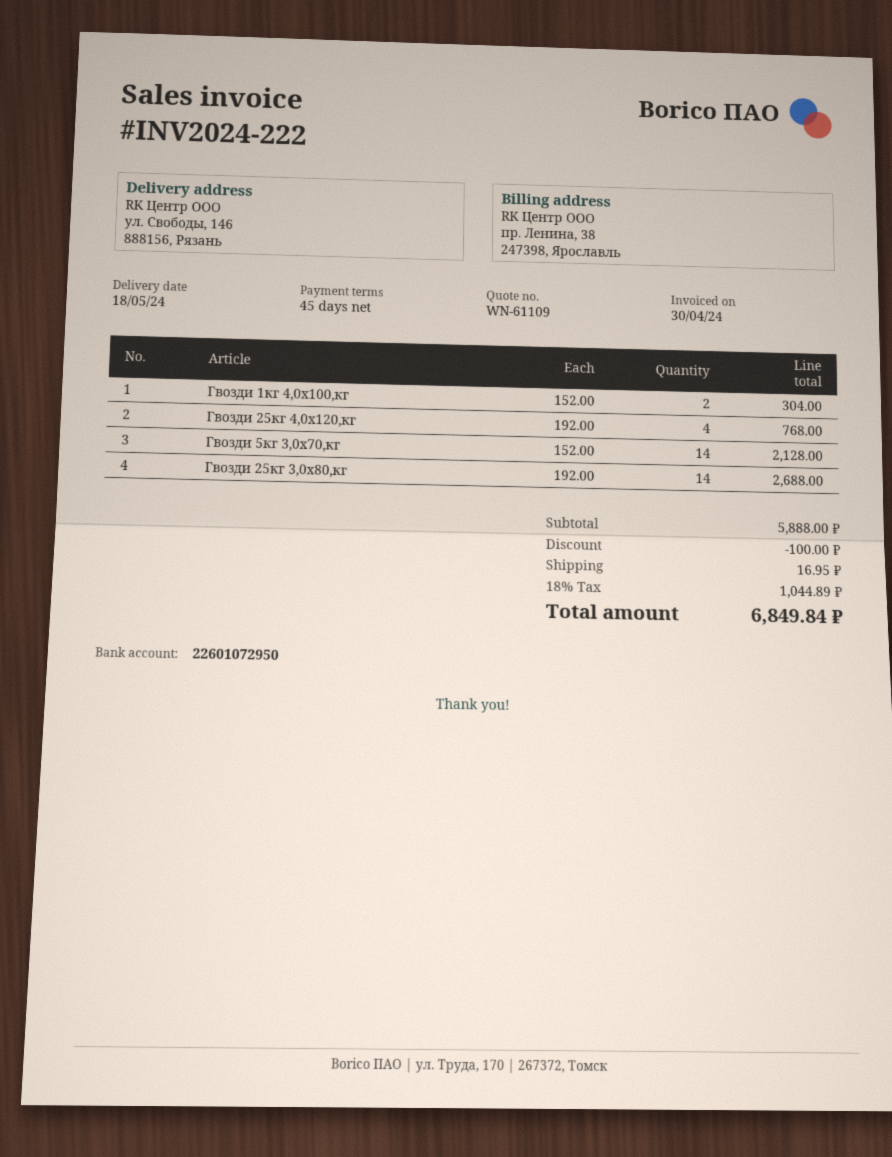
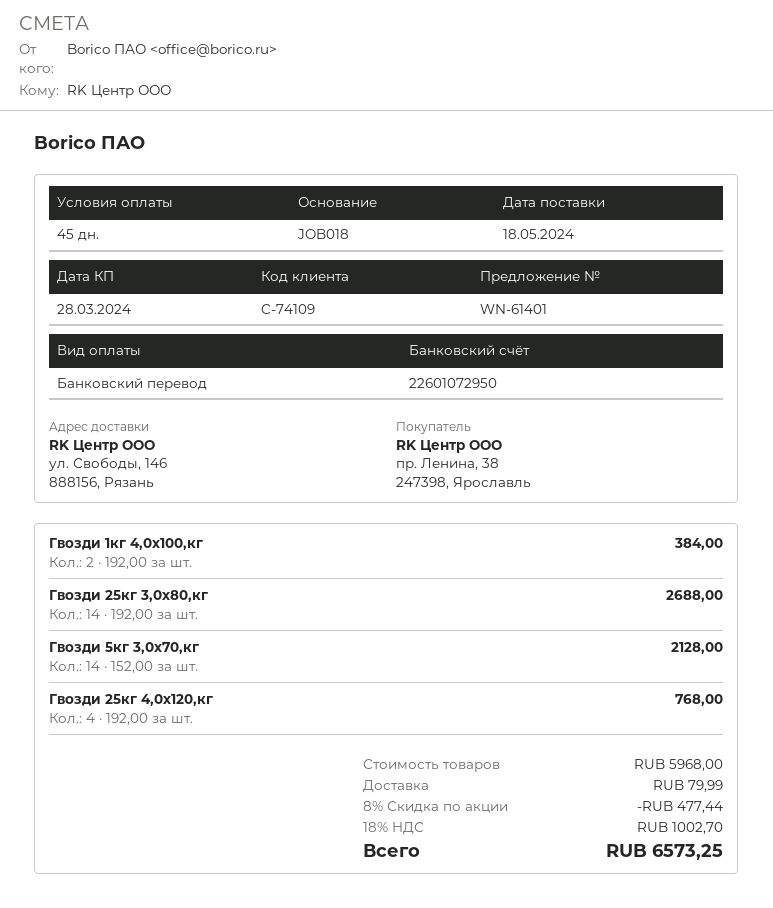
quote number: WN-61109 -> WN-61401
Гвозди 1кг 4,0х100,кг: 2 x 152.00 = 304.00 -> 2 x 192.00 = 384.00
subtotal: 5888.00 -> 5968.00
discount: 100.00 -> 477.44
shipping: 16.95 -> 79.99
tax: 18% = 1044.89 -> 18% = 1002.70
total: 6849.84 -> 6573.25

